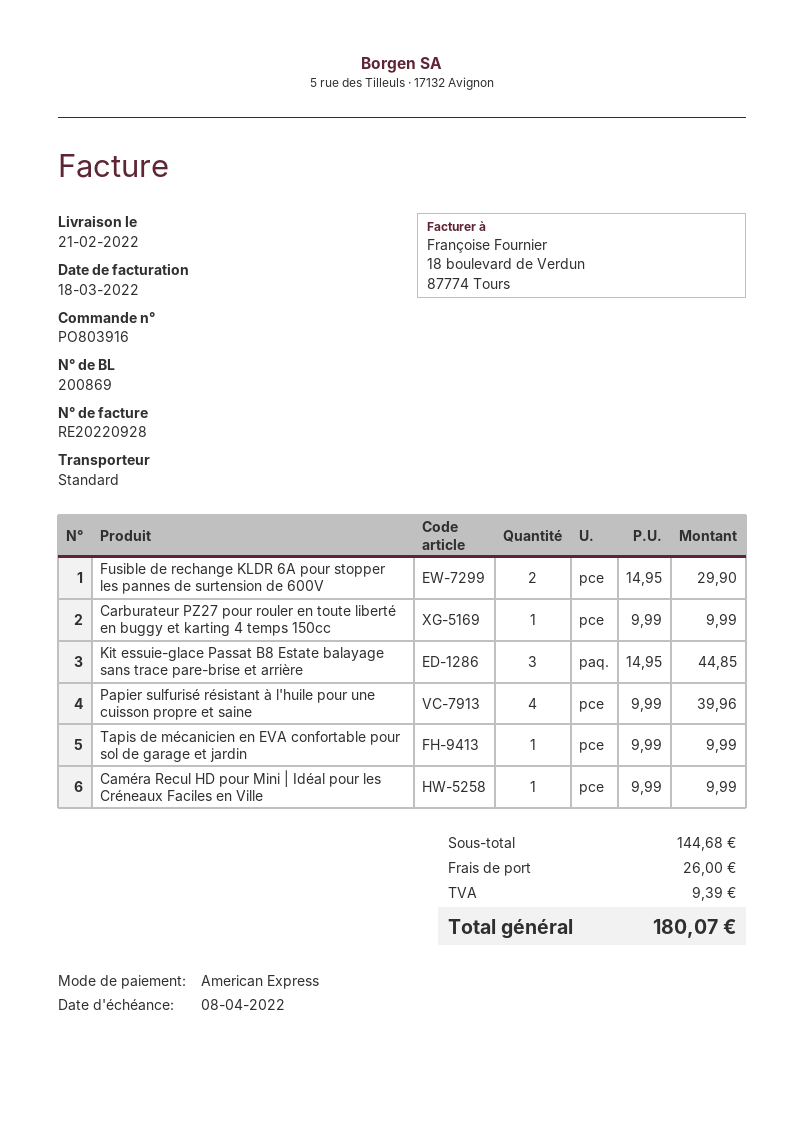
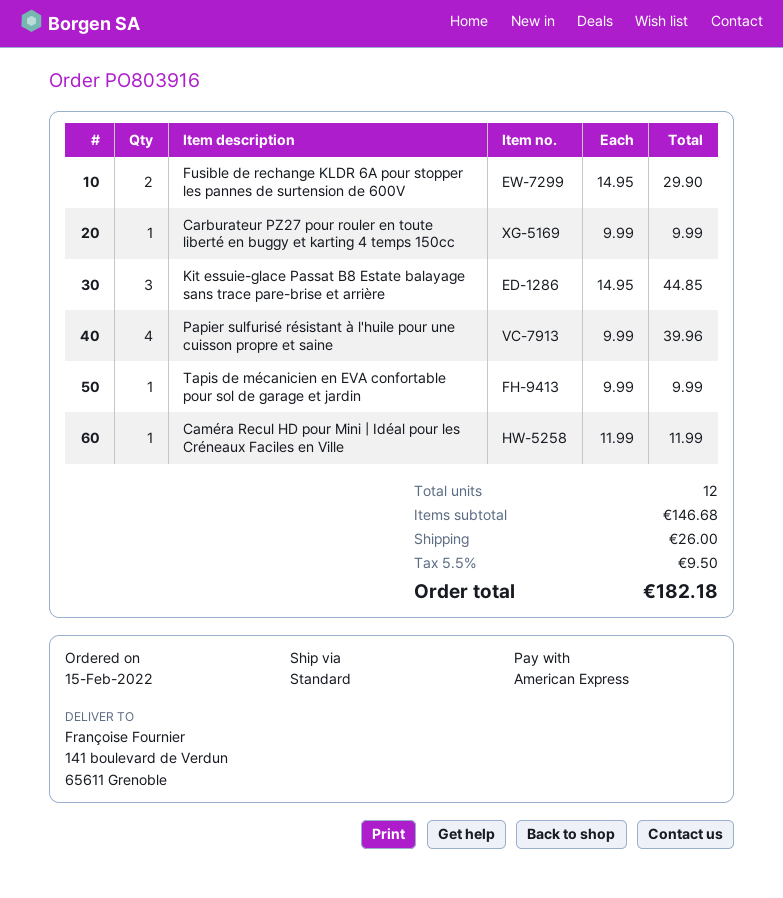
Caméra Recul HD pour Mini | Idéal pour les Créneaux Faciles en Ville: 1 x 9.99 = 9.99 -> 1 x 11.99 = 11.99
subtotal: 144.68 -> 146.68
tax: 9.39 -> 9.50
total: 180.07 -> 182.18

